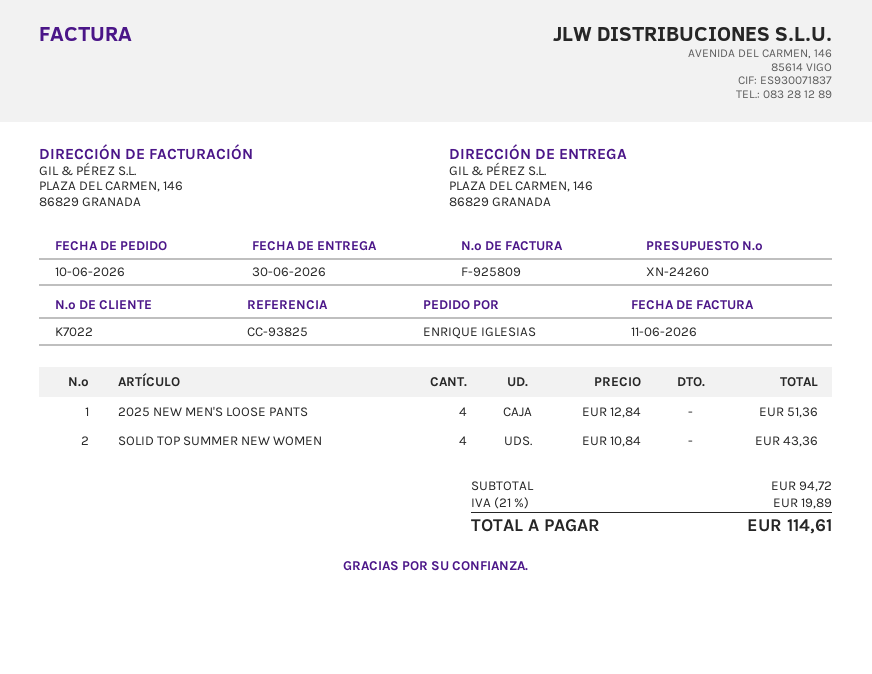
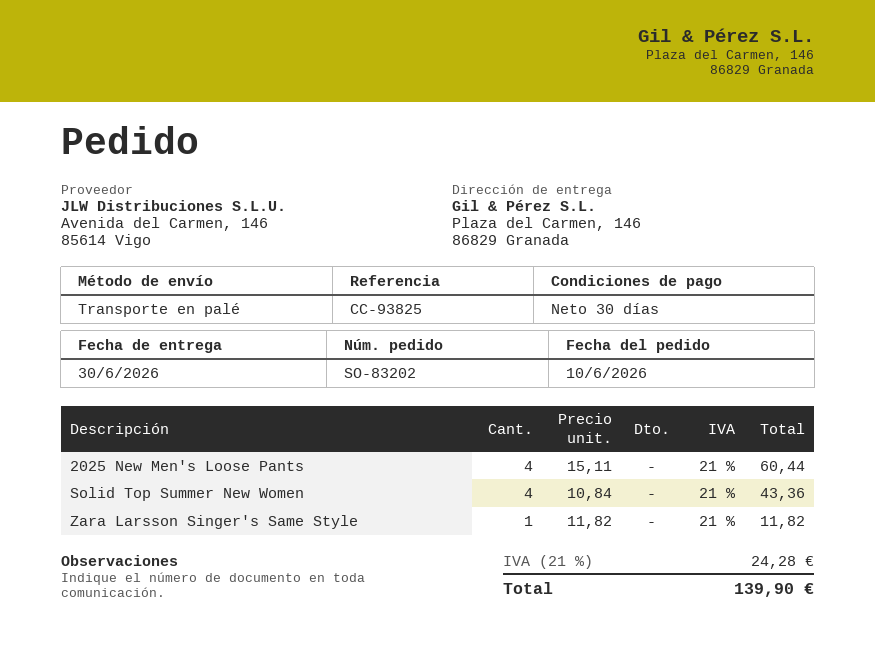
2025 NEW MEN'S LOOSE PANTS: 4 x 12.84 = 51.36 -> 4 x 15.11 = 60.44
Zara Larsson Singer's Same Style: none -> 1 x 11.82 = 11.82
tax: 21% = 19.89 -> 21% = 24.28
total: 114.61 -> 139.90

